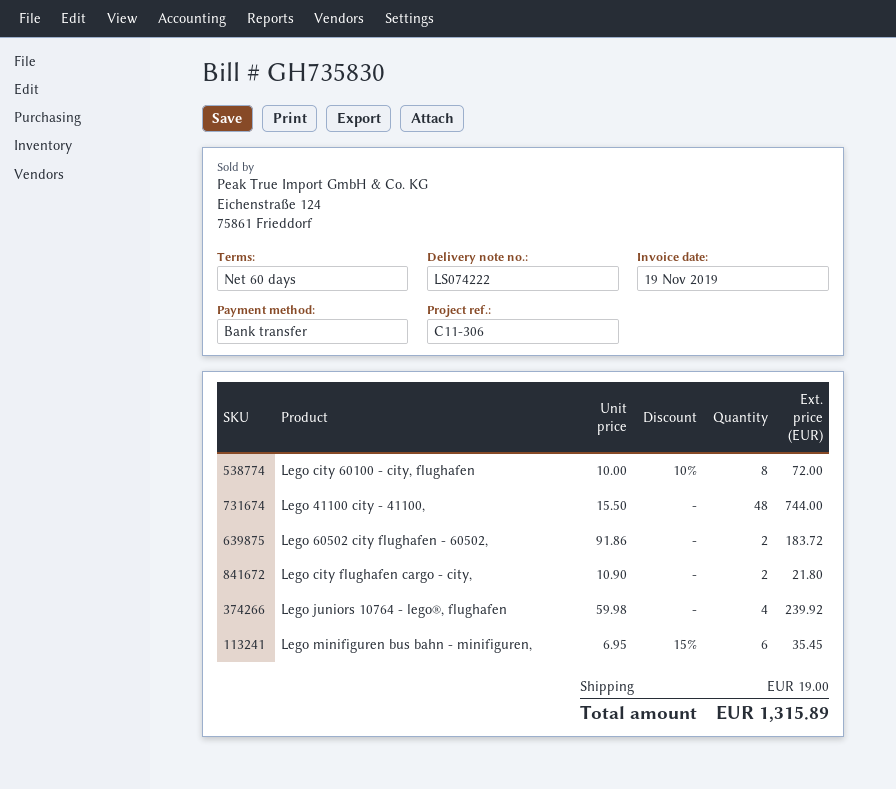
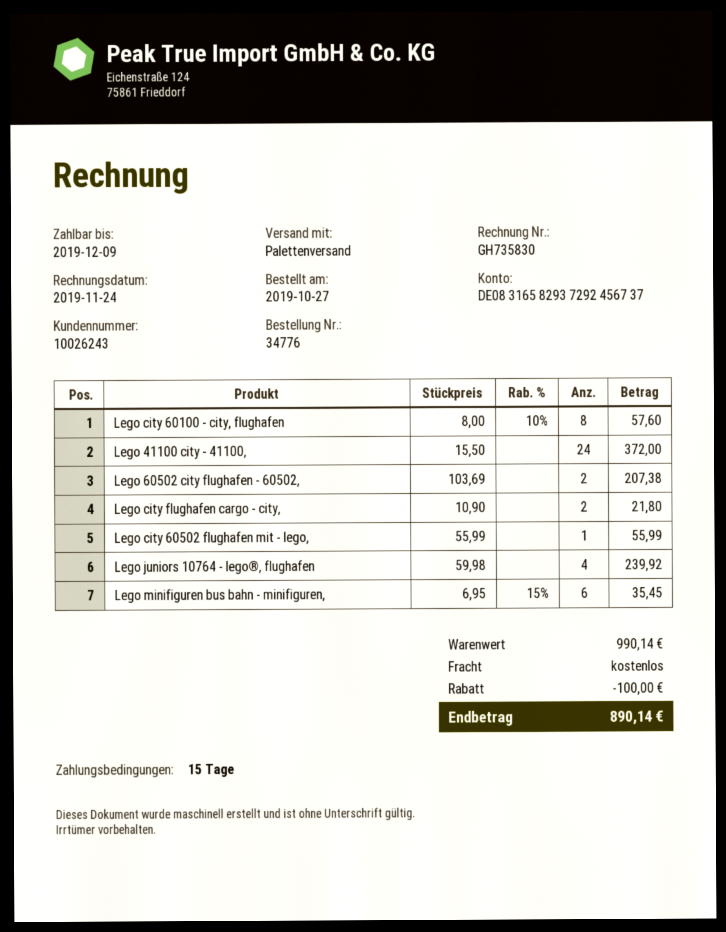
invoice date: 2019-11-19 -> 2019-11-24
payment terms: 60 days -> 15 days
Lego city 60100 - city, flughafen: 8 x 10.00 - 10% = 72.00 -> 8 x 8.00 - 10% = 57.60
Lego 41100 city - 41100,: 48 x 15.50 = 744.00 -> 24 x 15.50 = 372.00
Lego 60502 city flughafen - 60502,: 2 x 91.86 = 183.72 -> 2 x 103.69 = 207.38
Lego city 60502 flughafen mit - lego,: none -> 1 x 55.99 = 55.99
discount: none -> 100.00
shipping: 19.00 -> 0.00
total: 1315.89 -> 890.14

